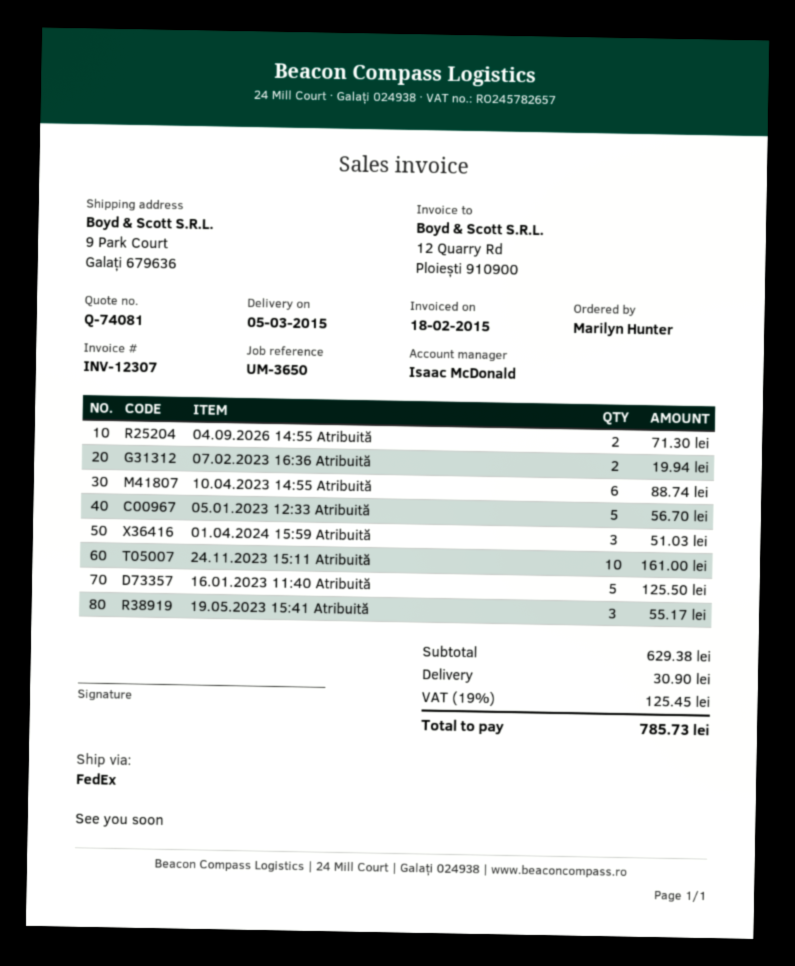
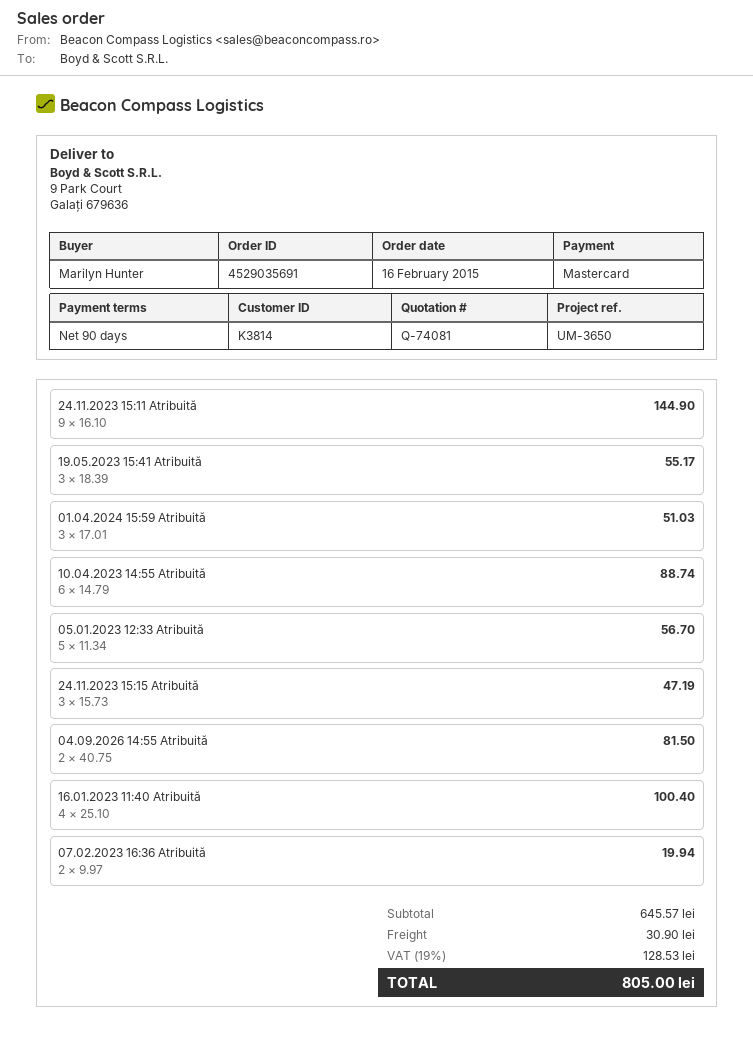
04.09.2026 14:55 Atribuită: 2 for 71.30 -> 2 for 81.50
24.11.2023 15:11 Atribuită: 10 for 161.00 -> 9 for 144.90
16.01.2023 11:40 Atribuită: 5 for 125.50 -> 4 for 100.40
24.11.2023 15:15 Atribuită: none -> 3 for 47.19
subtotal: 629.38 -> 645.57
tax: 19% = 125.45 -> 19% = 128.53
total: 785.73 -> 805.00

